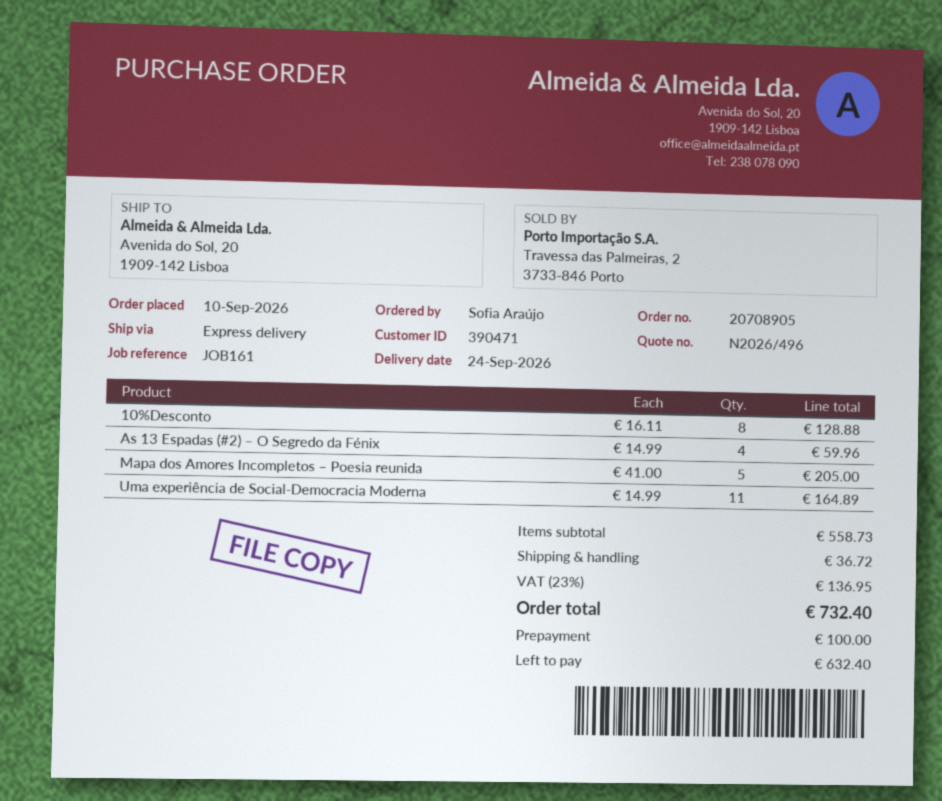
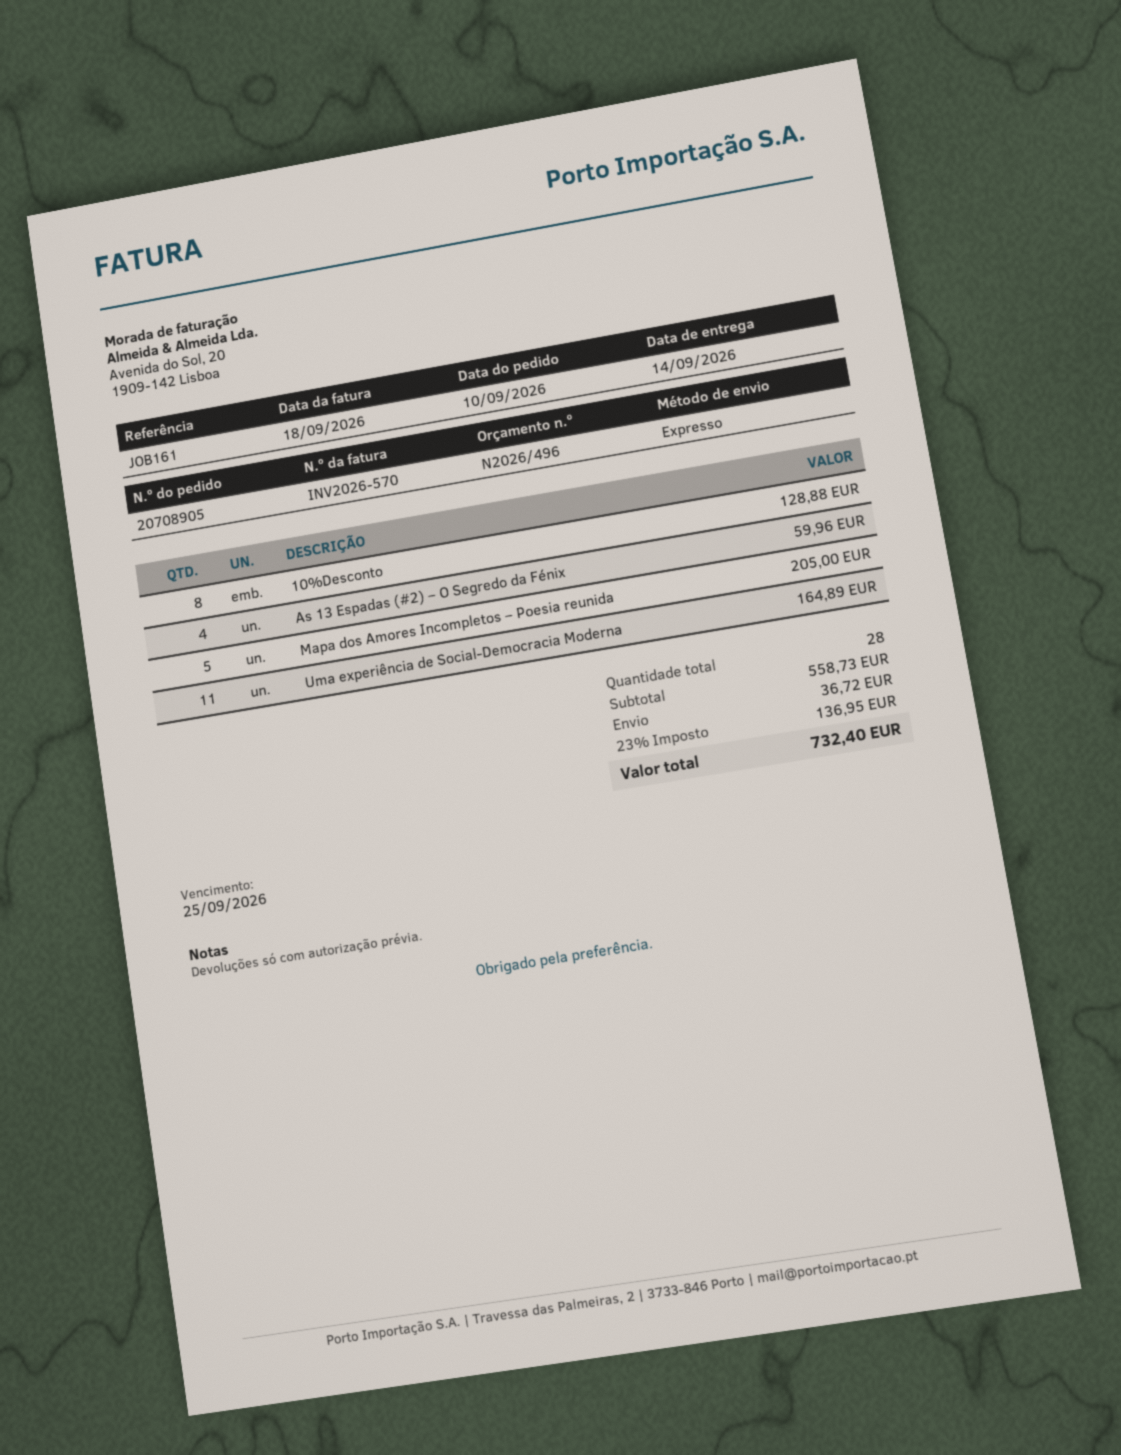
delivery date: 2026-09-24 -> 2026-09-14

